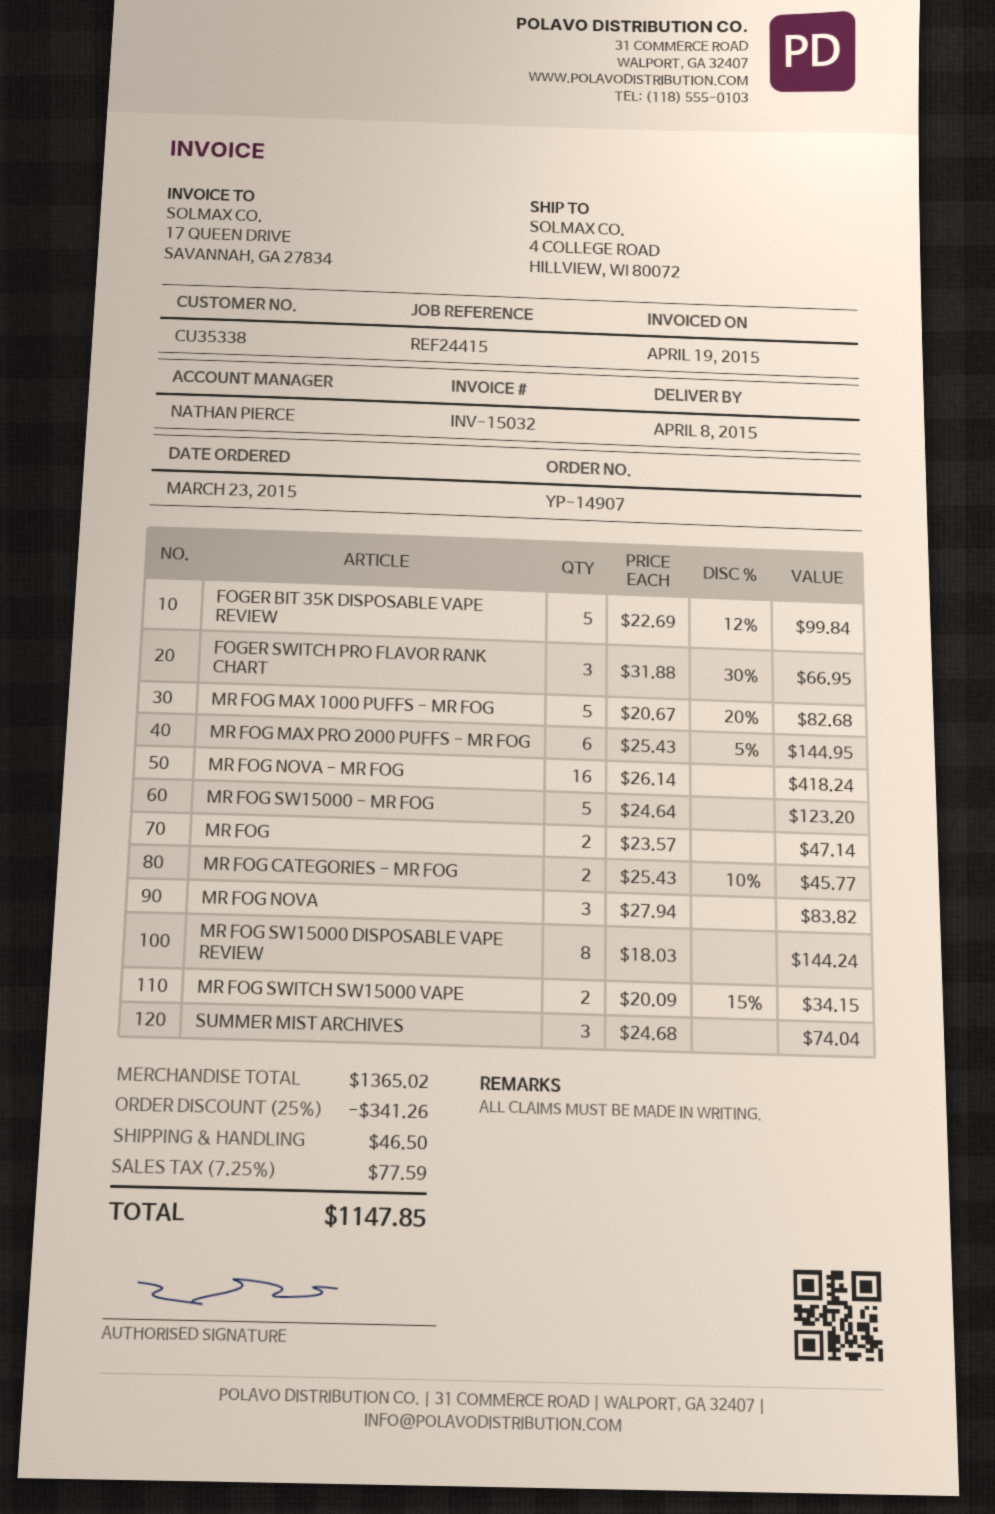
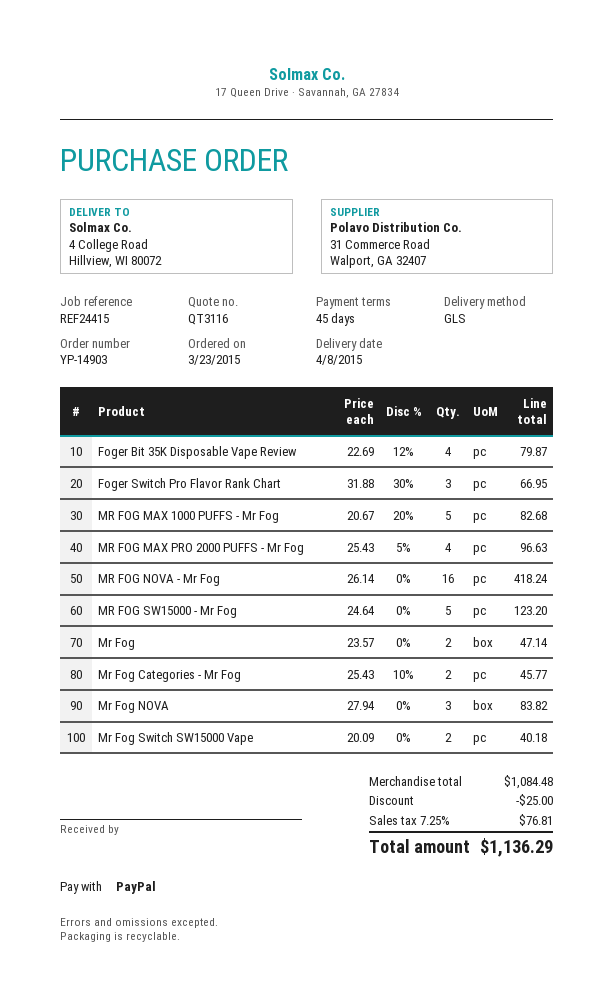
order number: YP-14907 -> YP-14903
FOGER BIT 35K DISPOSABLE VAPE REVIEW: 5 x 22.69 - 12% = 99.84 -> 4 x 22.69 - 12% = 79.87
MR FOG MAX PRO 2000 PUFFS - MR FOG: 6 x 25.43 - 5% = 144.95 -> 4 x 25.43 - 5% = 96.63
MR FOG SW15000 DISPOSABLE VAPE REVIEW: 8 x 18.03 = 144.24 -> none
MR FOG SWITCH SW15000 VAPE: 2 x 20.09 - 15% = 34.15 -> 2 x 20.09 = 40.18
SUMMER MIST ARCHIVES: 3 x 24.68 = 74.04 -> none
subtotal: 1365.02 -> 1084.48
discount: 341.26 -> 25.00
shipping: 46.50 -> none
tax: 7.25% = 77.59 -> 7.25% = 76.81
total: 1147.85 -> 1136.29

